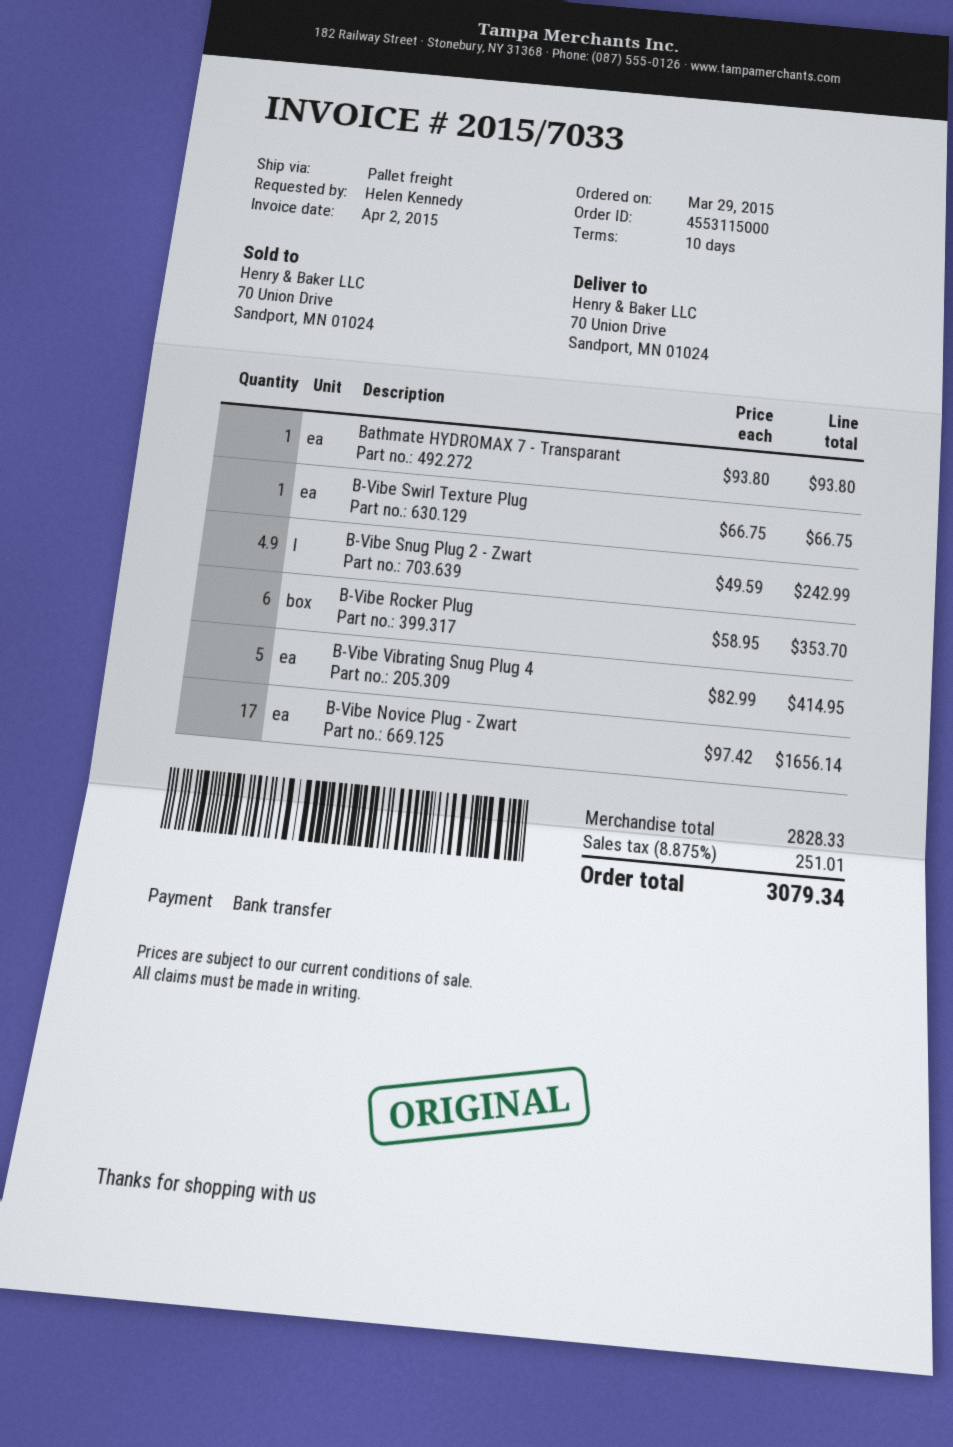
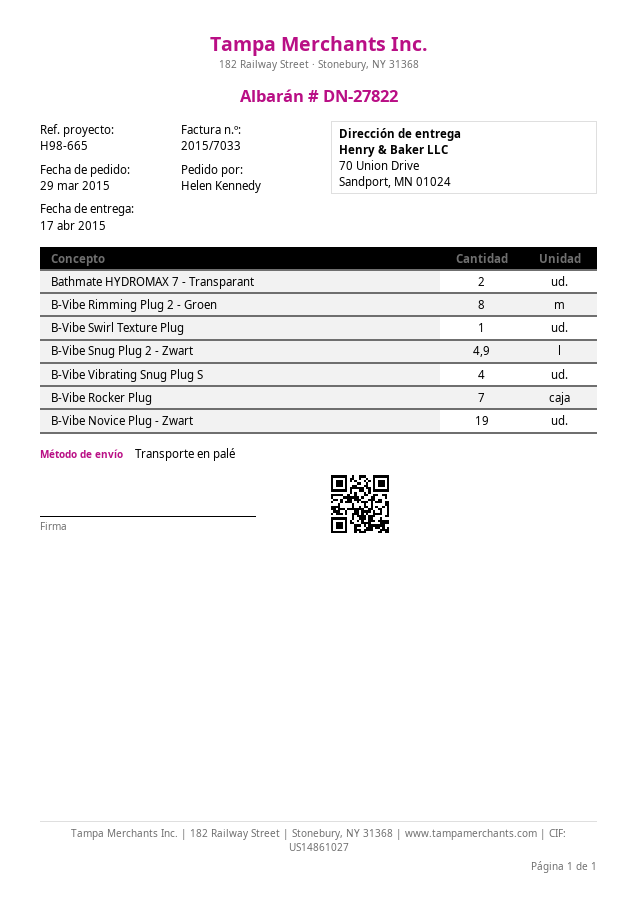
Bathmate HYDROMAX 7 - Transparant: 1 -> 2
B-Vibe Rocker Plug: 6 -> 7
B-Vibe Vibrating Snug Plug 4: 5 -> none
B-Vibe Novice Plug - Zwart: 17 -> 19
B-Vibe Rimming Plug 2 - Groen: none -> 8
B-Vibe Vibrating Snug Plug S: none -> 4

